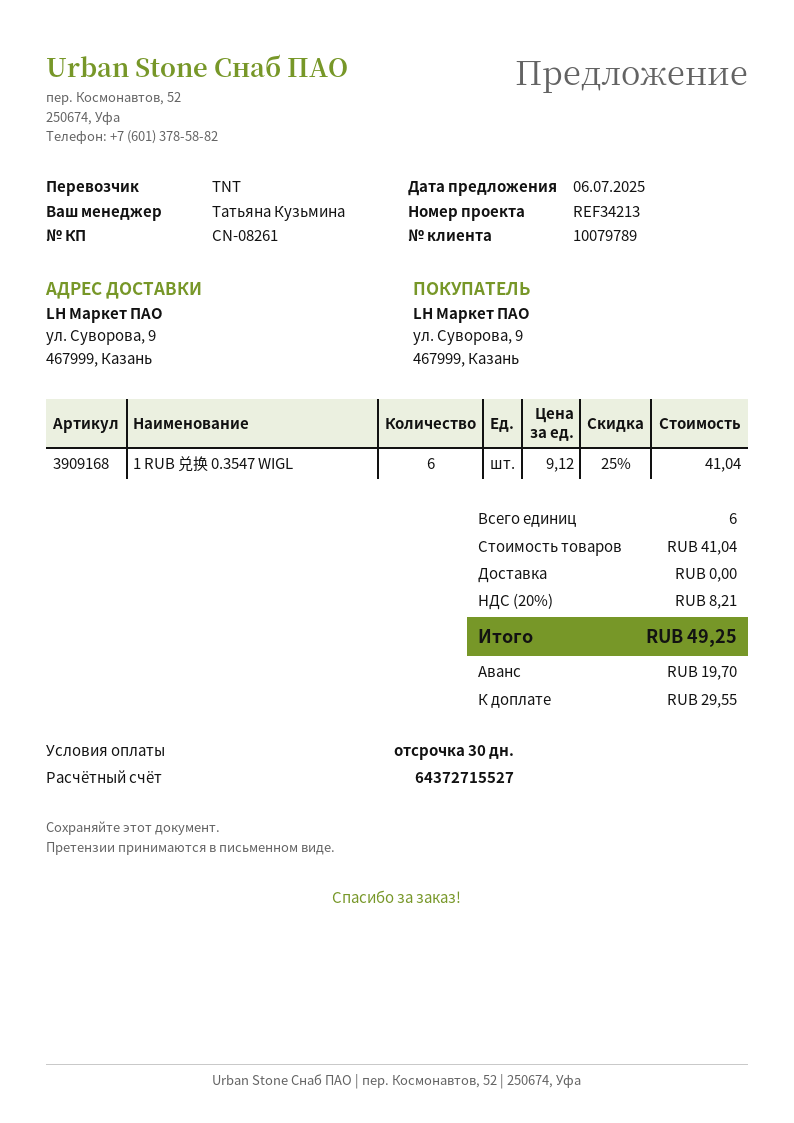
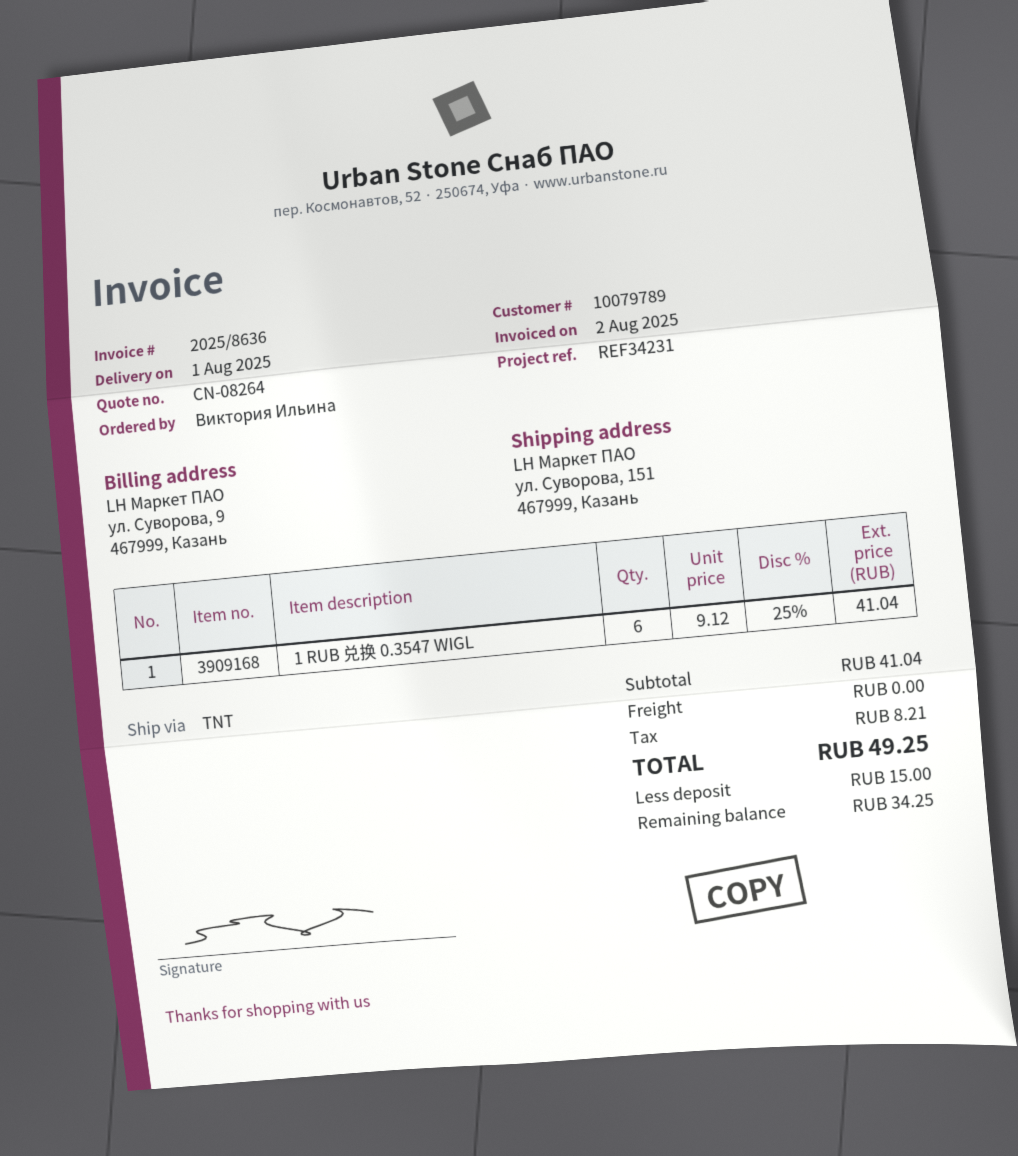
quote number: CN-08261 -> CN-08264
reference: REF34213 -> REF34231
ship to: ул. Суворова, 9, 467999, Казань -> ул. Суворова, 151, 467999, Казань
deposit: 19.70 -> 15.00
balance: 29.55 -> 34.25

